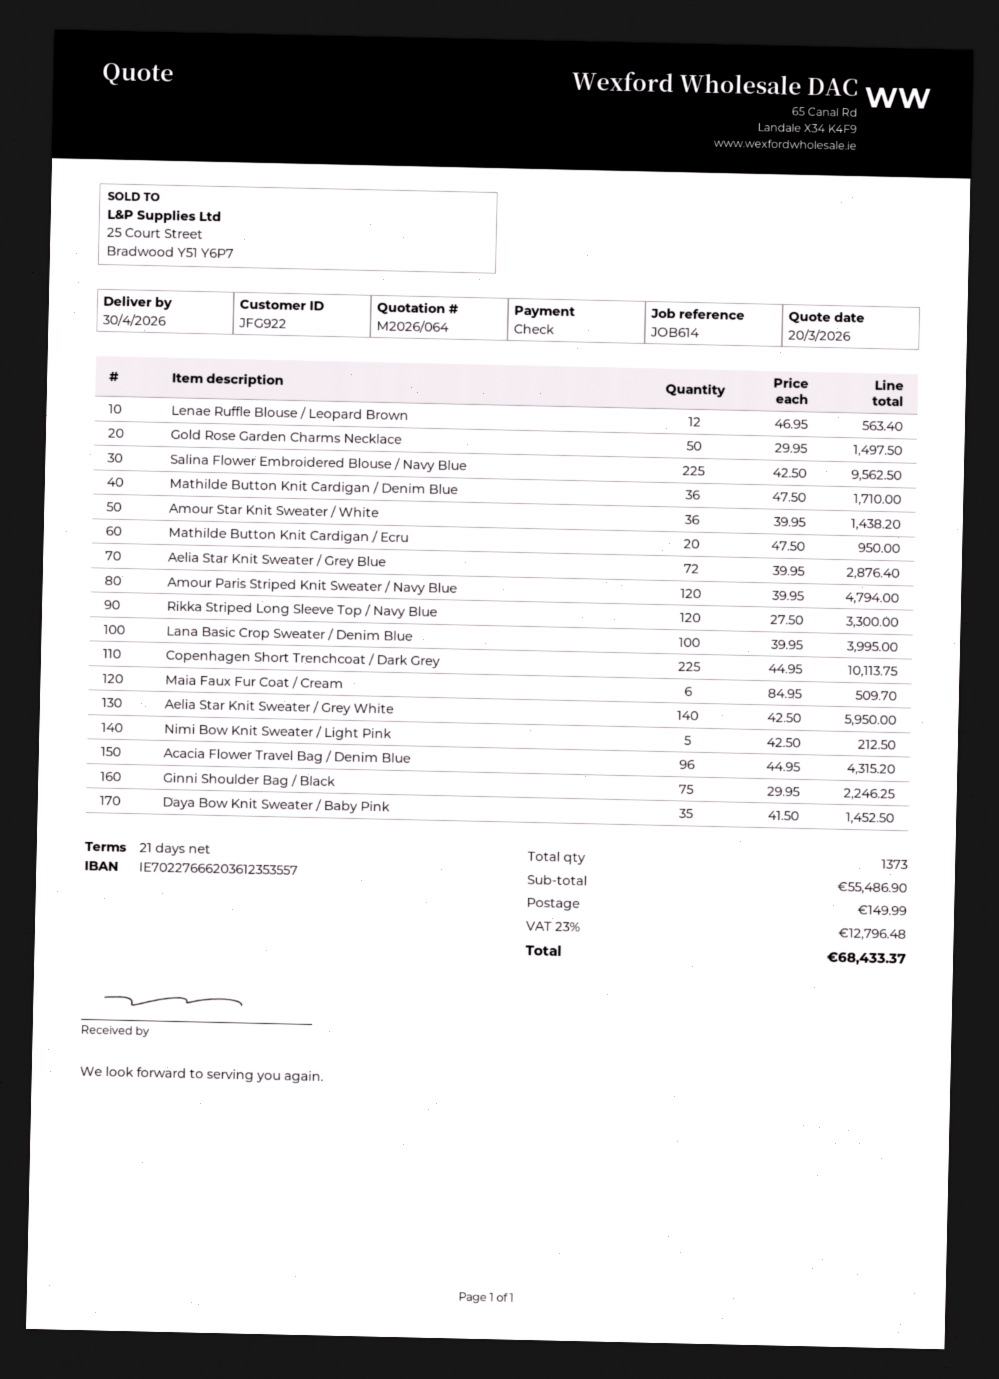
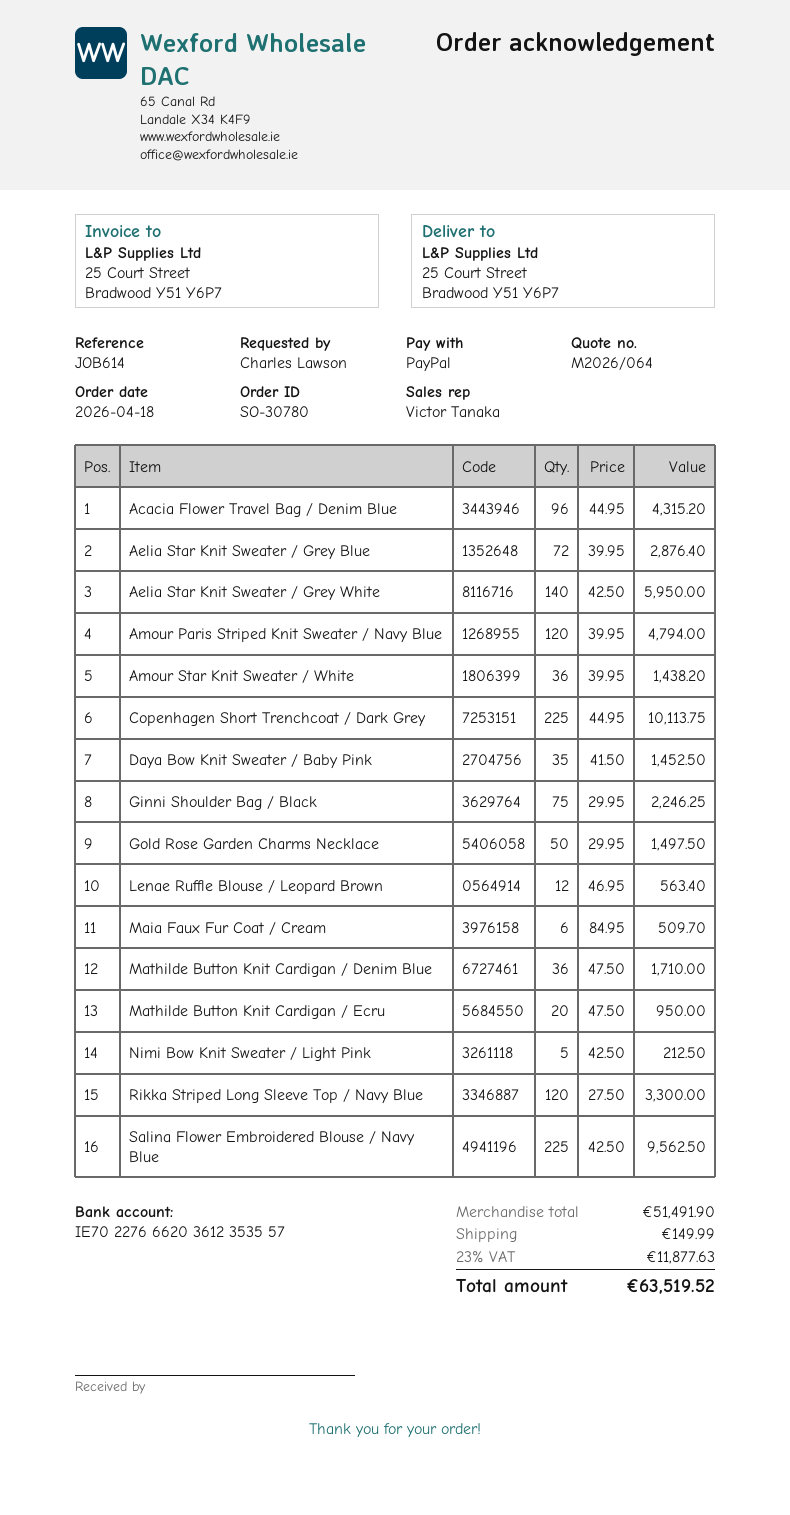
payment method: cheque -> PayPal
Lana Basic Crop Sweater / Denim Blue: 100 x 39.95 = 3995.00 -> none
subtotal: 55486.90 -> 51491.90
tax: 23% = 12796.48 -> 23% = 11877.63
total: 68433.37 -> 63519.52

